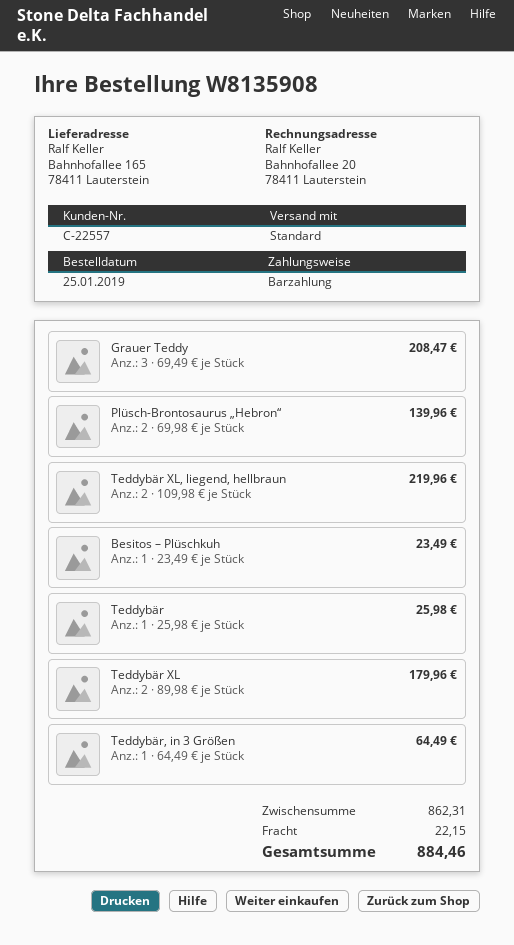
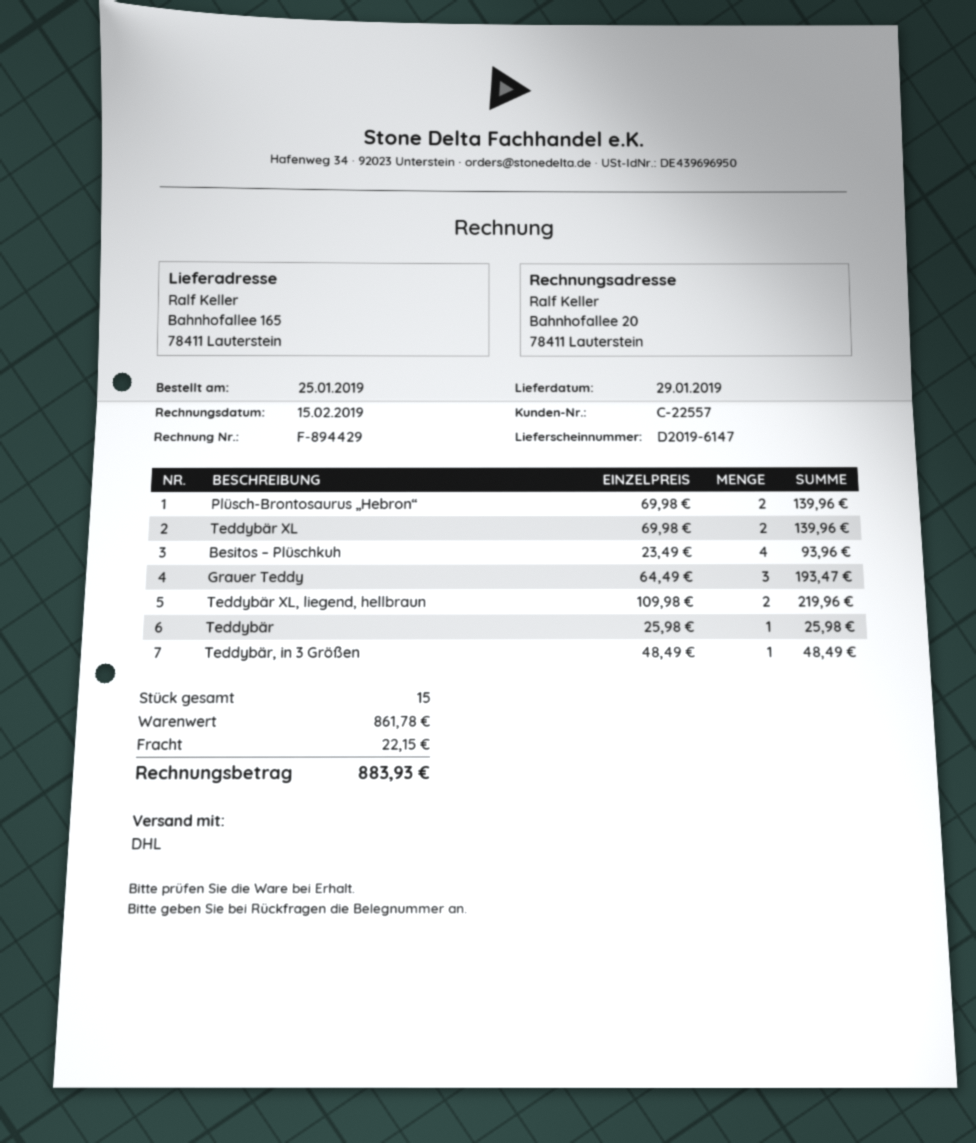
shipping method: standard -> DHL
Grauer Teddy: 3 x 69.49 = 208.47 -> 3 x 64.49 = 193.47
Besitos – Plüschkuh: 1 x 23.49 = 23.49 -> 4 x 23.49 = 93.96
Teddybär XL: 2 x 89.98 = 179.96 -> 2 x 69.98 = 139.96
Teddybär, in 3 Größen: 1 x 64.49 = 64.49 -> 1 x 48.49 = 48.49
subtotal: 862.31 -> 861.78
total: 884.46 -> 883.93

